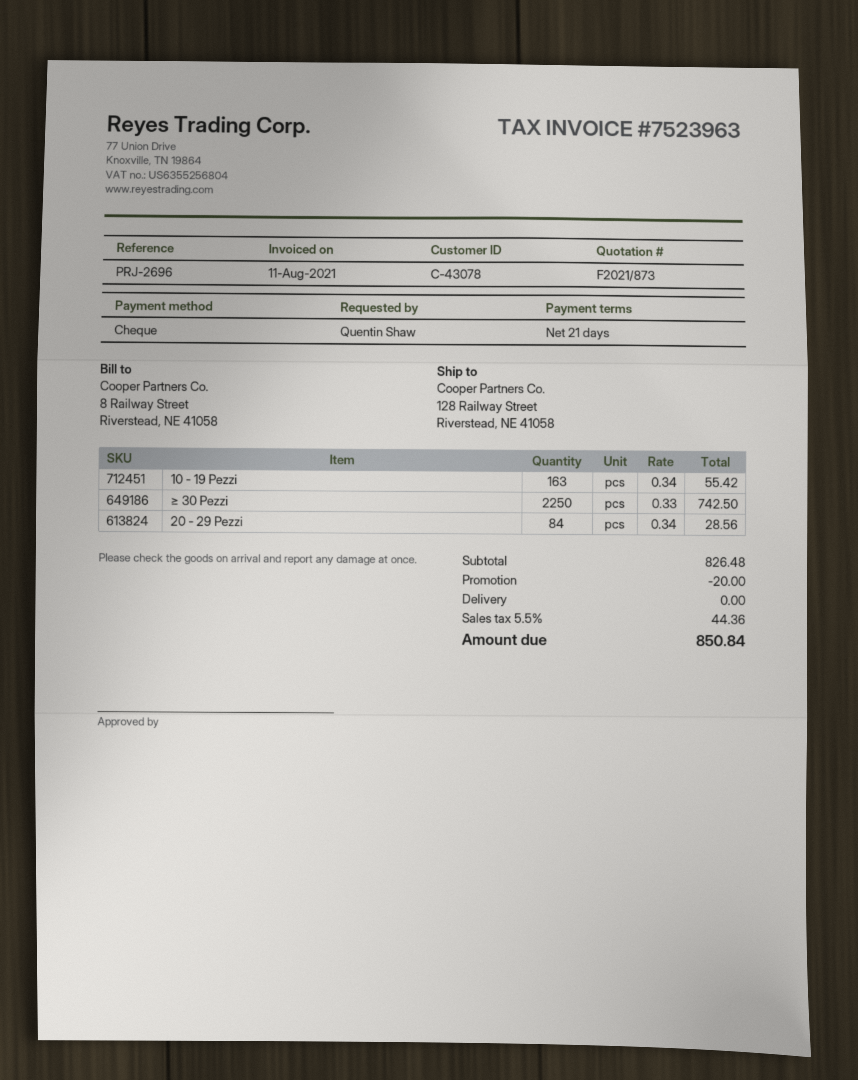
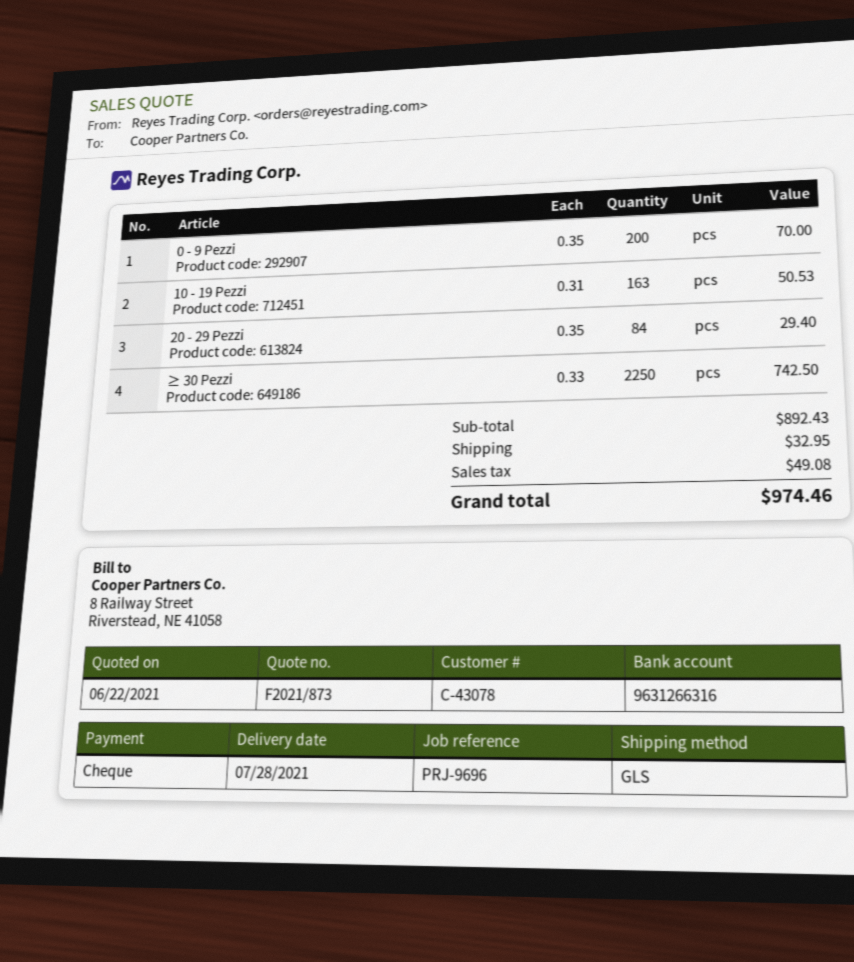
reference: PRJ-2696 -> PRJ-9696
10 - 19 Pezzi: 163 x 0.34 = 55.42 -> 163 x 0.31 = 50.53
20 - 29 Pezzi: 84 x 0.34 = 28.56 -> 84 x 0.35 = 29.40
0 - 9 Pezzi: none -> 200 x 0.35 = 70.00
subtotal: 826.48 -> 892.43
discount: 20.00 -> none
shipping: 0.00 -> 32.95
tax: 44.36 -> 49.08
total: 850.84 -> 974.46

